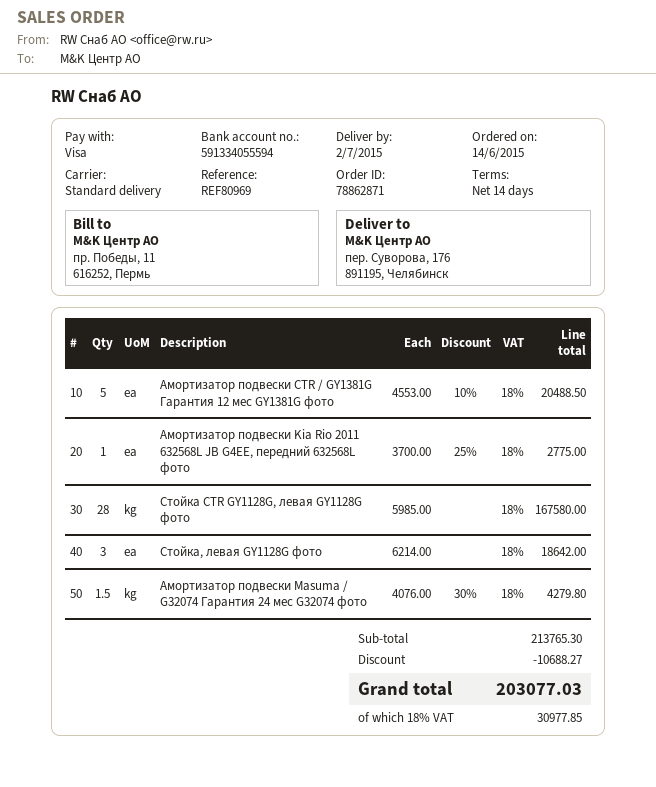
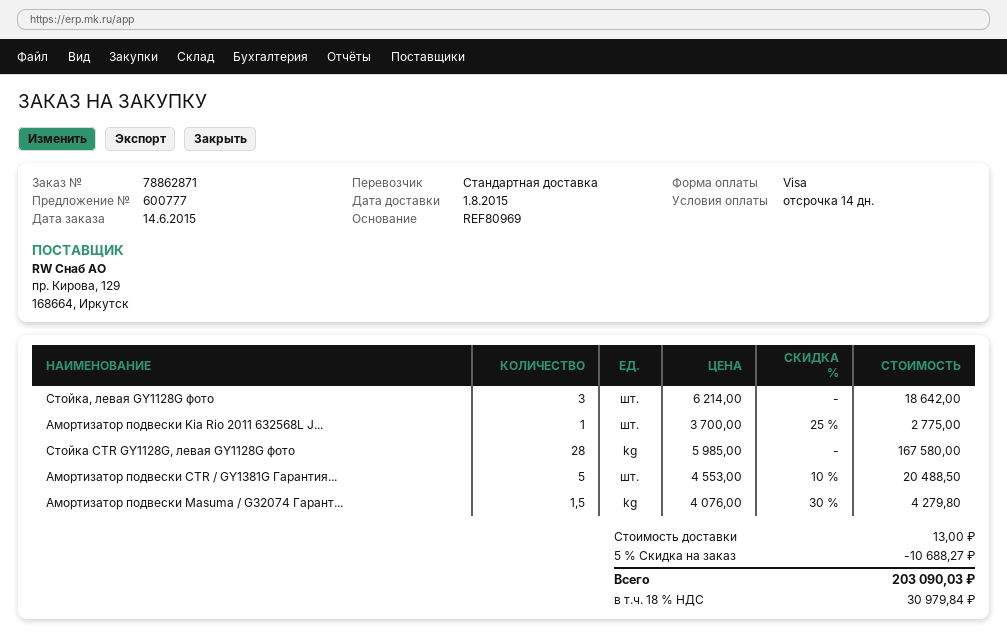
delivery date: 2015-07-02 -> 2015-08-01
shipping: none -> 13.00
tax: 18% = 30977.85 -> 18% = 30979.84
total: 203077.03 -> 203090.03

